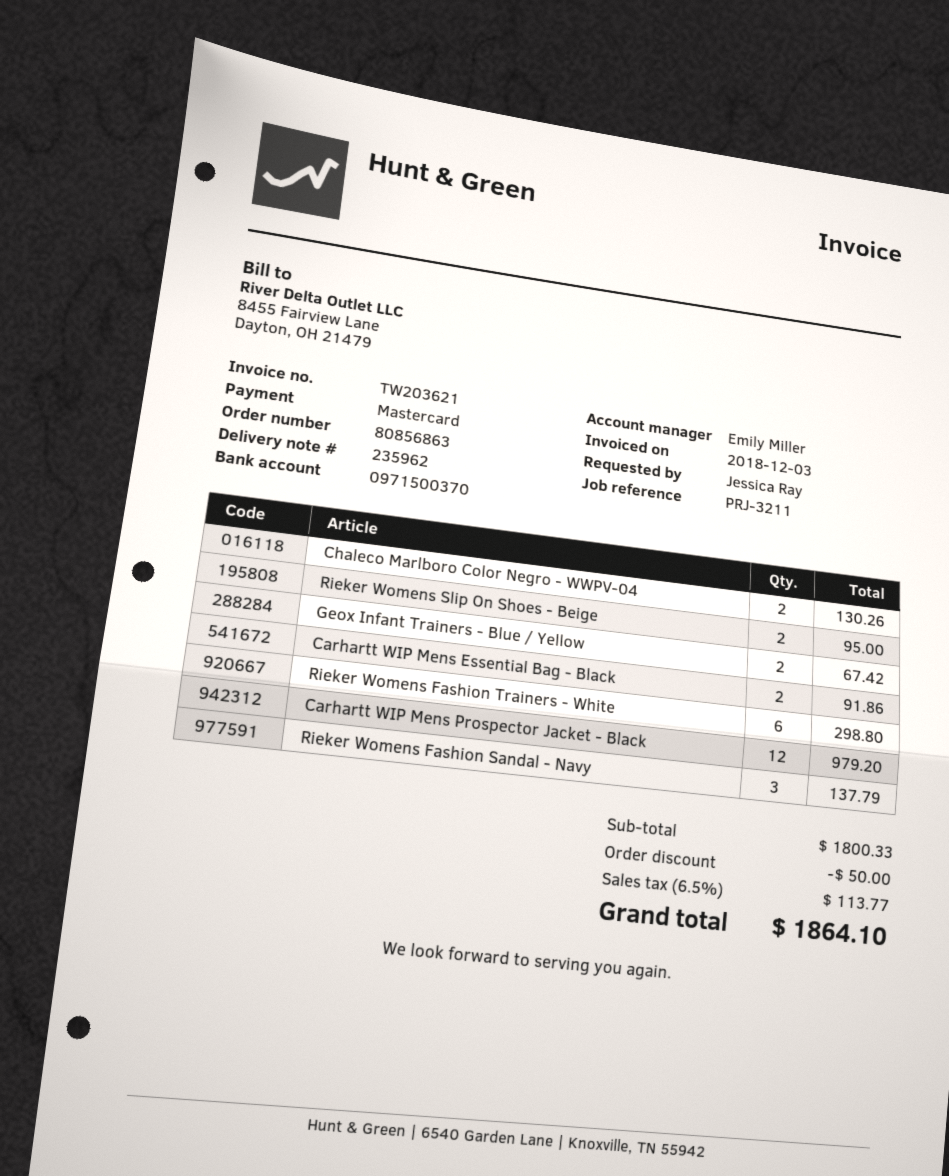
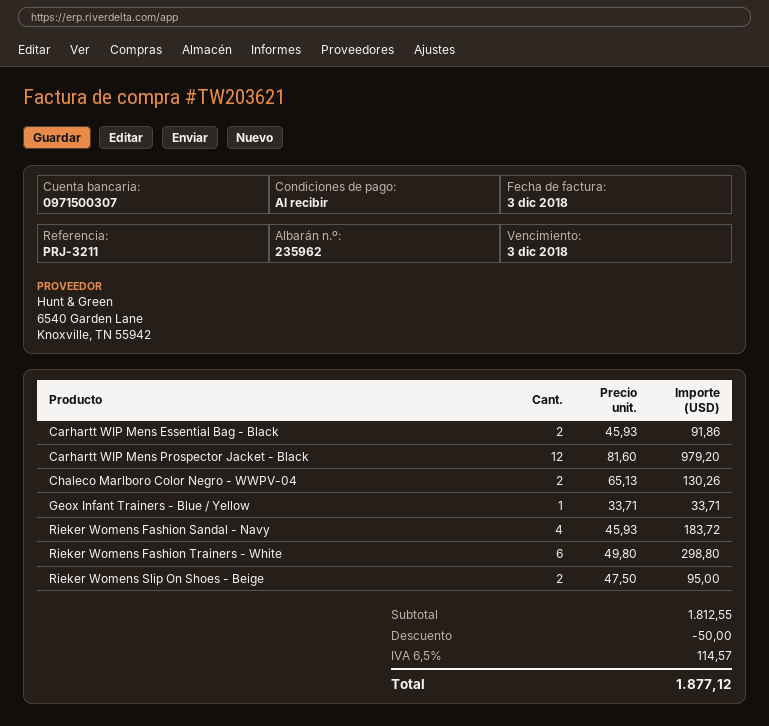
bank account: 0971500370 -> 0971500307
Geox Infant Trainers - Blue / Yellow: 2 for 67.42 -> 1 for 33.71
Rieker Womens Fashion Sandal - Navy: 3 for 137.79 -> 4 for 183.72
subtotal: 1800.33 -> 1812.55
tax: 6.5% = 113.77 -> 6.5% = 114.57
total: 1864.10 -> 1877.12

